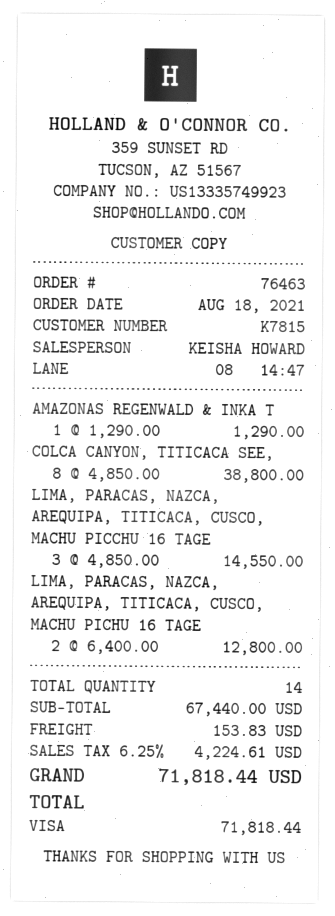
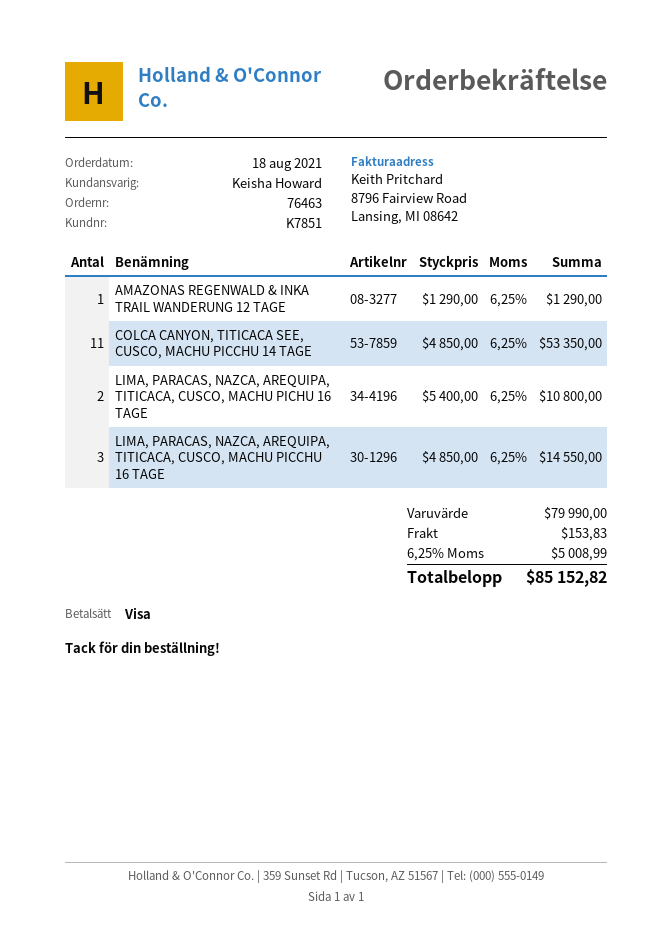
customer number: K7815 -> K7851
COLCA CANYON, TITICACA SEE,: 8 x 4850.00 = 38800.00 -> 11 x 4850.00 = 53350.00
LIMA, PARACAS, NAZCA, AREQUIPA, TITICACA, CUSCO, MACHU PICHU 16 TAGE: 2 x 6400.00 = 12800.00 -> 2 x 5400.00 = 10800.00
subtotal: 67440.00 -> 79990.00
tax: 6.25% = 4224.61 -> 6.25% = 5008.99
total: 71818.44 -> 85152.82

